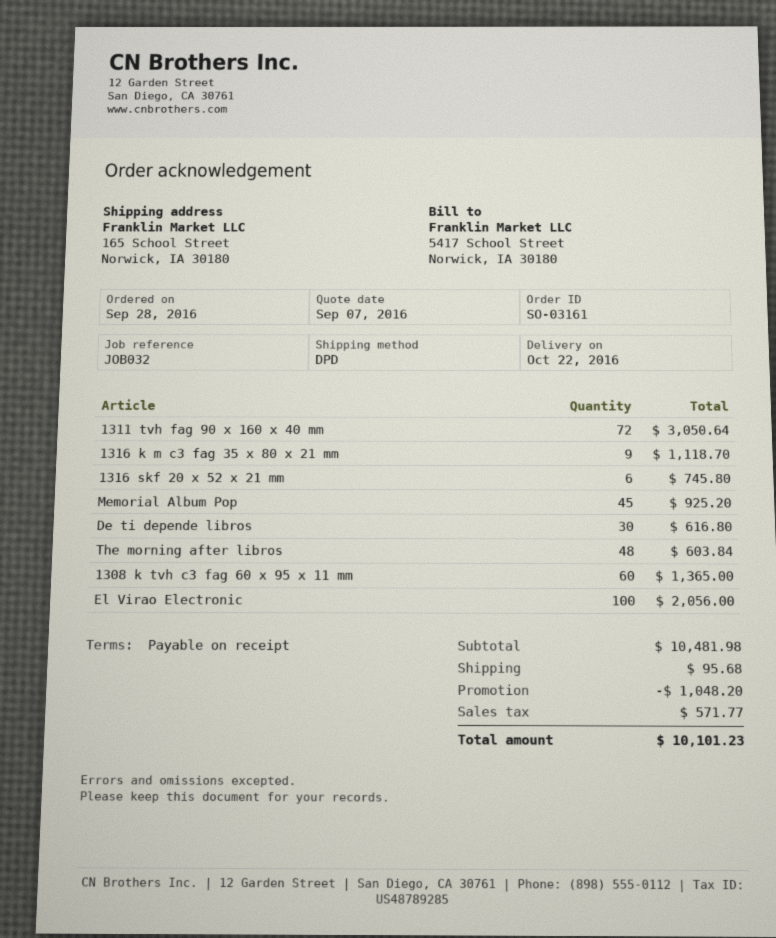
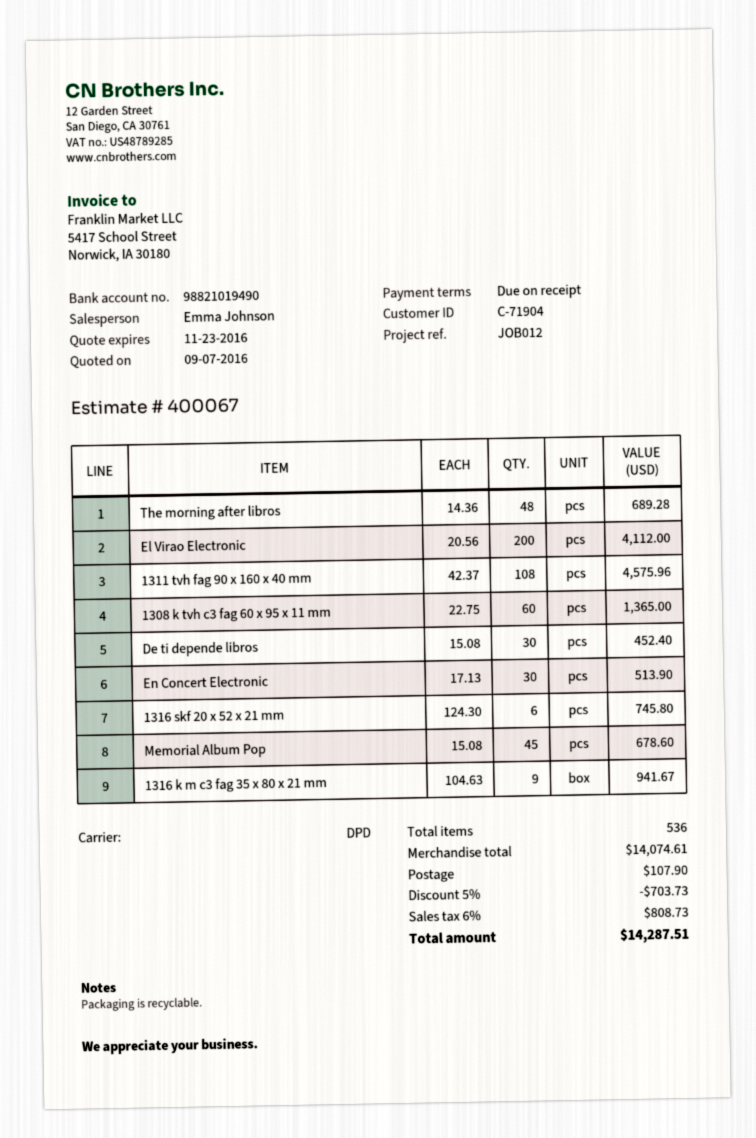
reference: JOB032 -> JOB012
1311 tvh fag 90 x 160 x 40 mm: 72 for 3050.64 -> 108 for 4575.96
1316 k m c3 fag 35 x 80 x 21 mm: 9 for 1118.70 -> 9 for 941.67
Memorial Album Pop: 45 for 925.20 -> 45 for 678.60
De ti depende libros: 30 for 616.80 -> 30 for 452.40
The morning after libros: 48 for 603.84 -> 48 for 689.28
El Virao Electronic: 100 for 2056.00 -> 200 for 4112.00
En Concert Electronic: none -> 30 for 513.90
subtotal: 10481.98 -> 14074.61
discount: 1048.20 -> 703.73
shipping: 95.68 -> 107.90
tax: 571.77 -> 808.73
total: 10101.23 -> 14287.51

